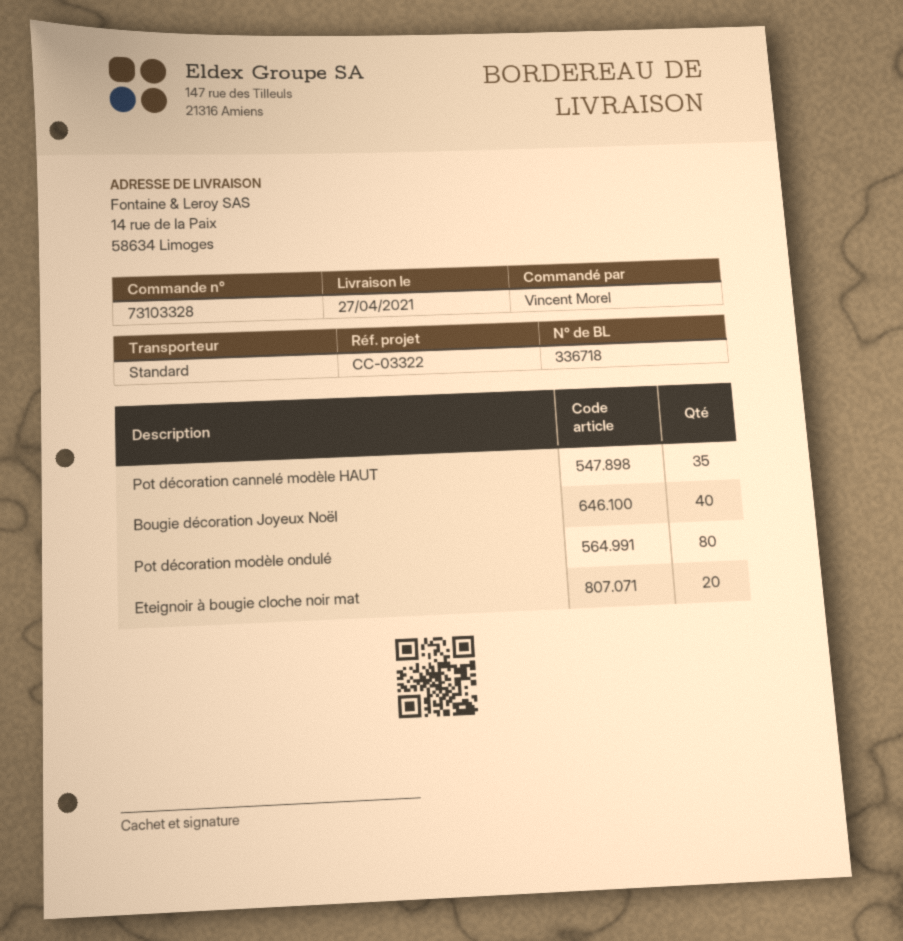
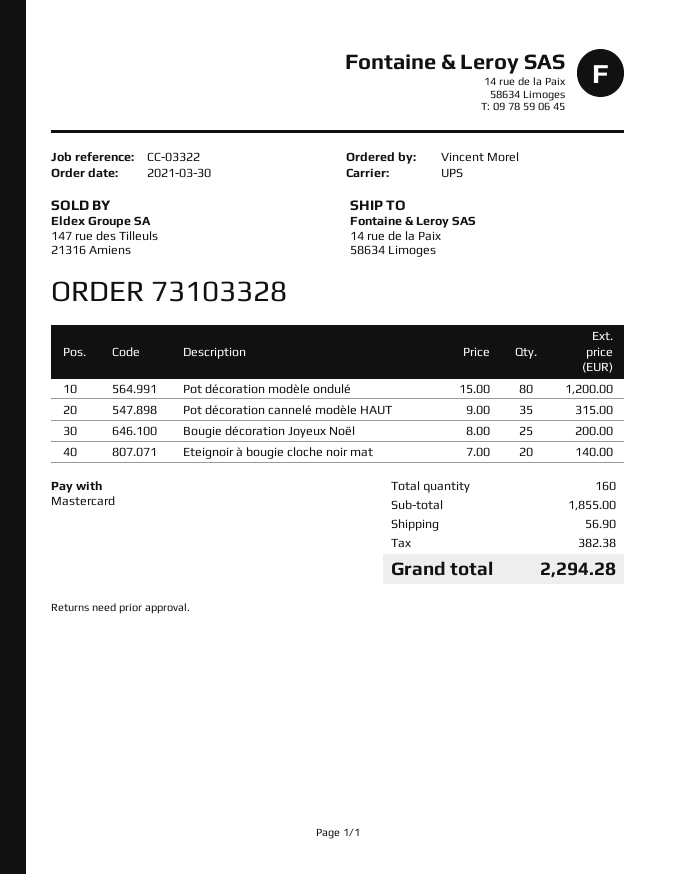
shipping method: standard -> UPS
Bougie décoration Joyeux Noël: 40 -> 25

